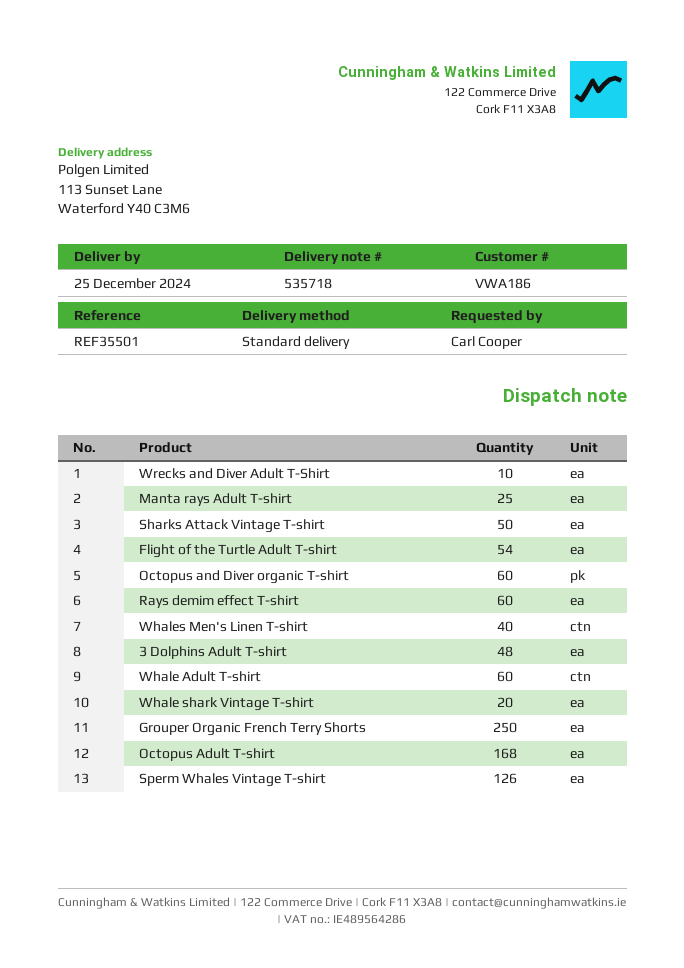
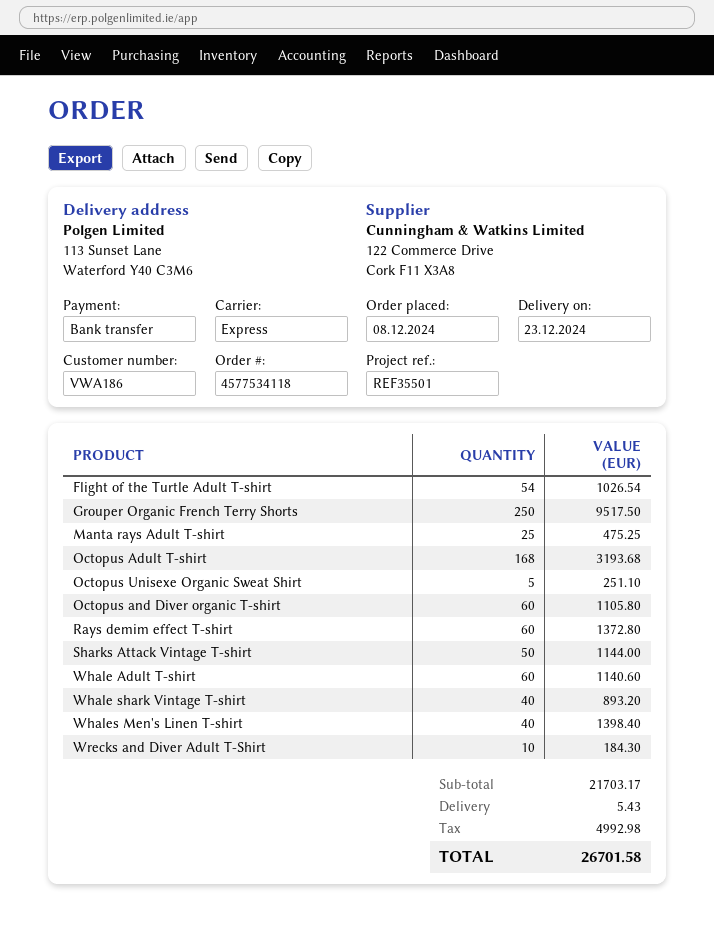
delivery date: 2024-12-25 -> 2024-12-23
shipping method: standard -> express
3 Dolphins Adult T-shirt: 48 -> none
Whale shark Vintage T-shirt: 20 -> 40
Sperm Whales Vintage T-shirt: 126 -> none
Octopus Unisexe Organic Sweat Shirt: none -> 5

